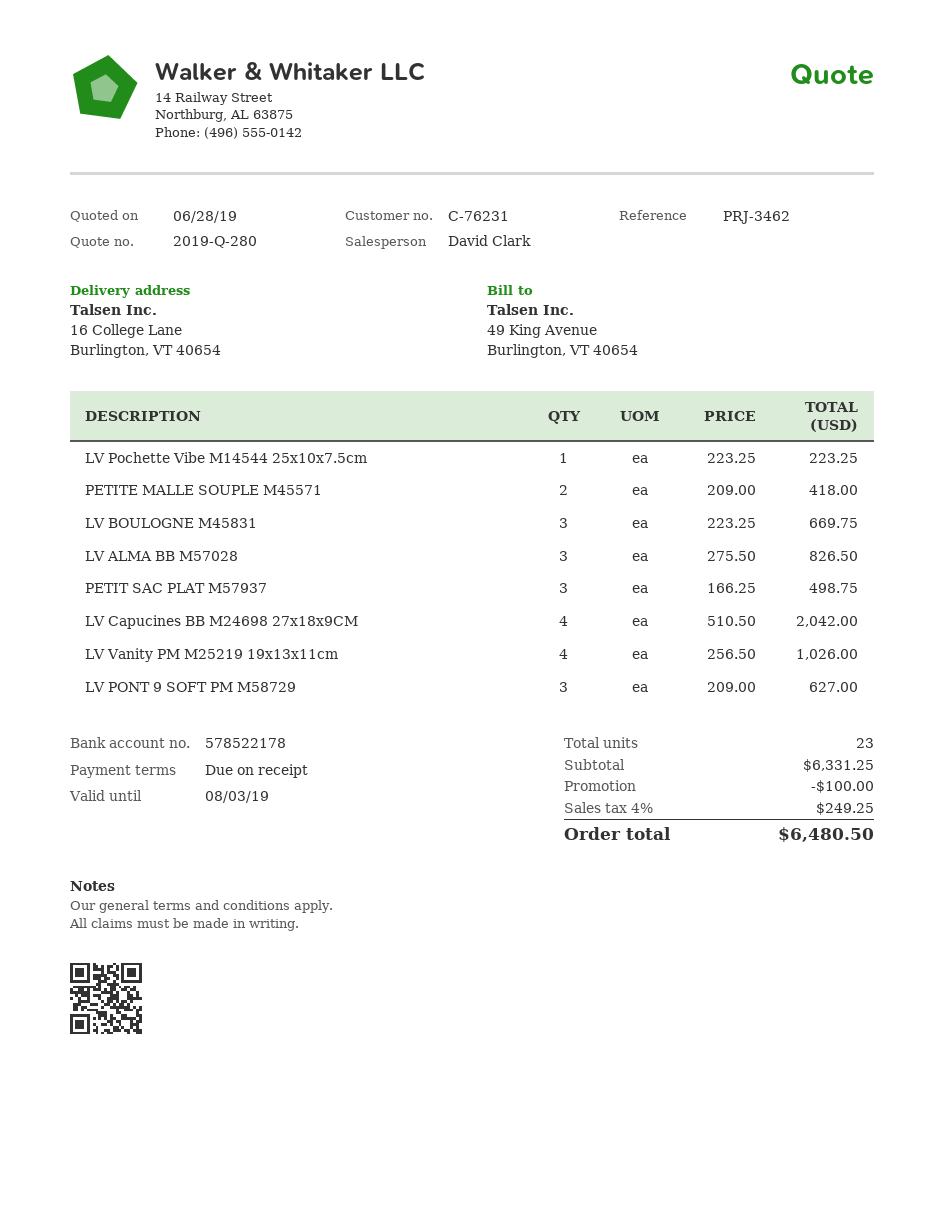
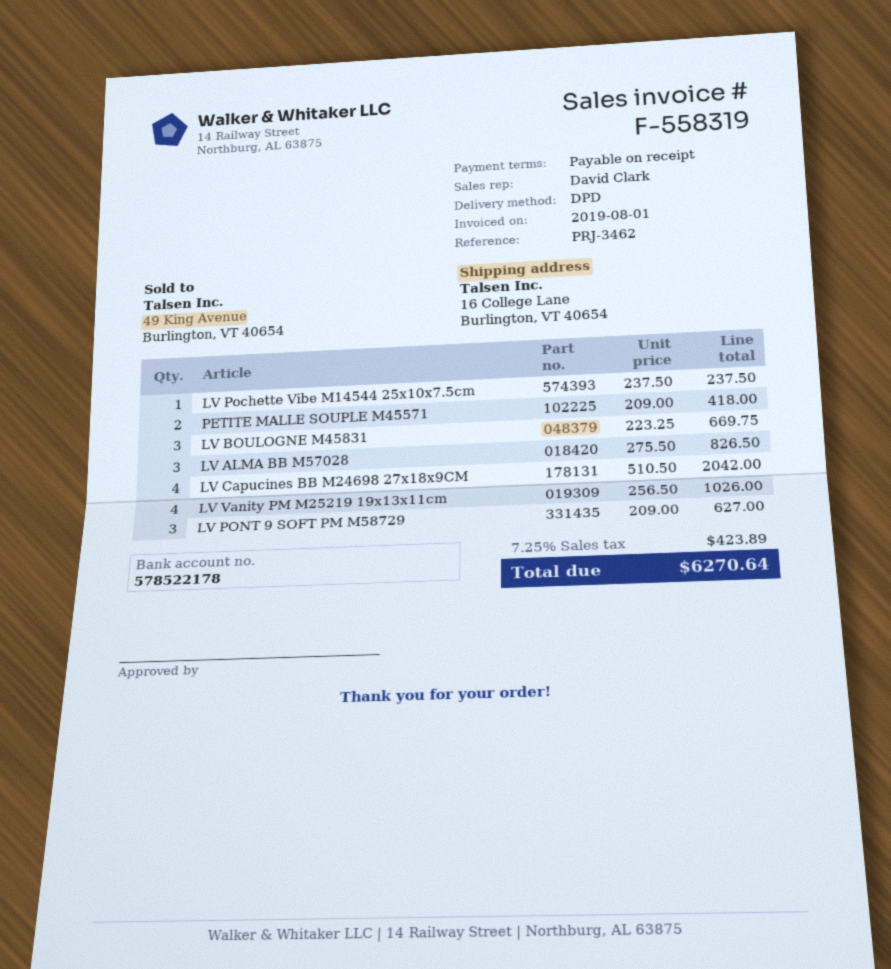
LV Pochette Vibe M14544 25x10x7.5cm: 1 x 223.25 = 223.25 -> 1 x 237.50 = 237.50
PETIT SAC PLAT M57937: 3 x 166.25 = 498.75 -> none
discount: 100.00 -> none
tax: 4% = 249.25 -> 7.25% = 423.89
total: 6480.50 -> 6270.64

